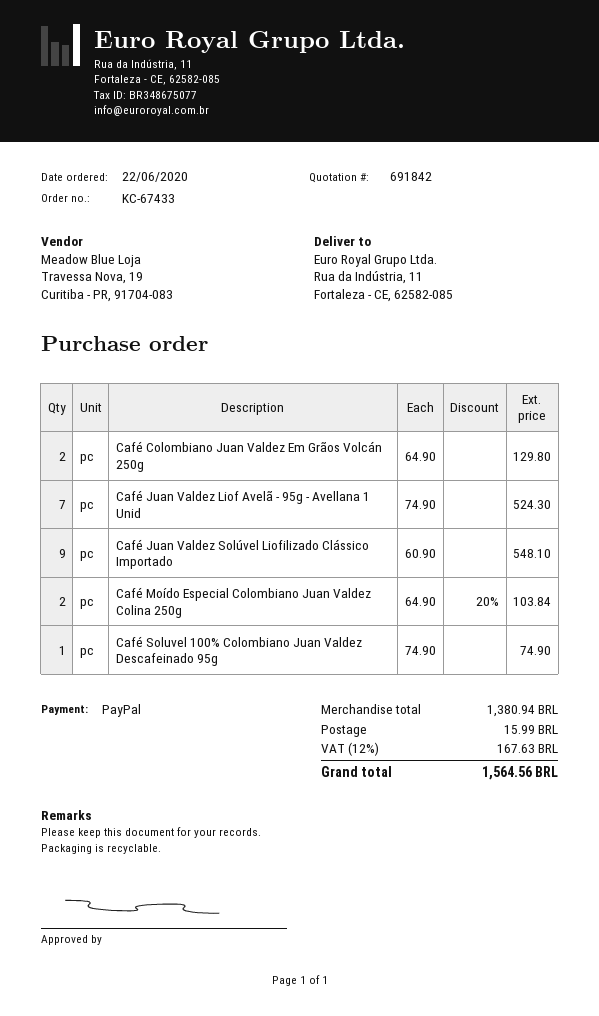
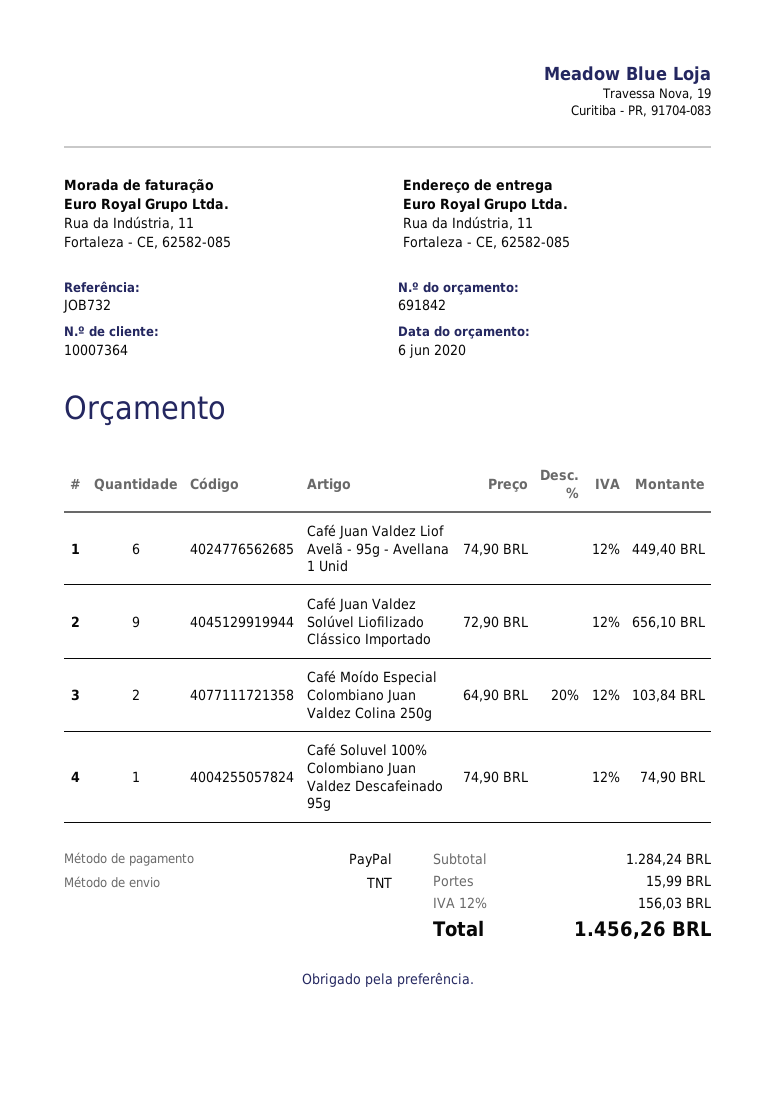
Café Colombiano Juan Valdez Em Grãos Volcán 250g: 2 x 64.90 = 129.80 -> none
Café Juan Valdez Liof Avelã - 95g - Avellana 1 Unid: 7 x 74.90 = 524.30 -> 6 x 74.90 = 449.40
Café Juan Valdez Solúvel Liofilizado Clássico Importado: 9 x 60.90 = 548.10 -> 9 x 72.90 = 656.10
subtotal: 1380.94 -> 1284.24
tax: 12% = 167.63 -> 12% = 156.03
total: 1564.56 -> 1456.26

